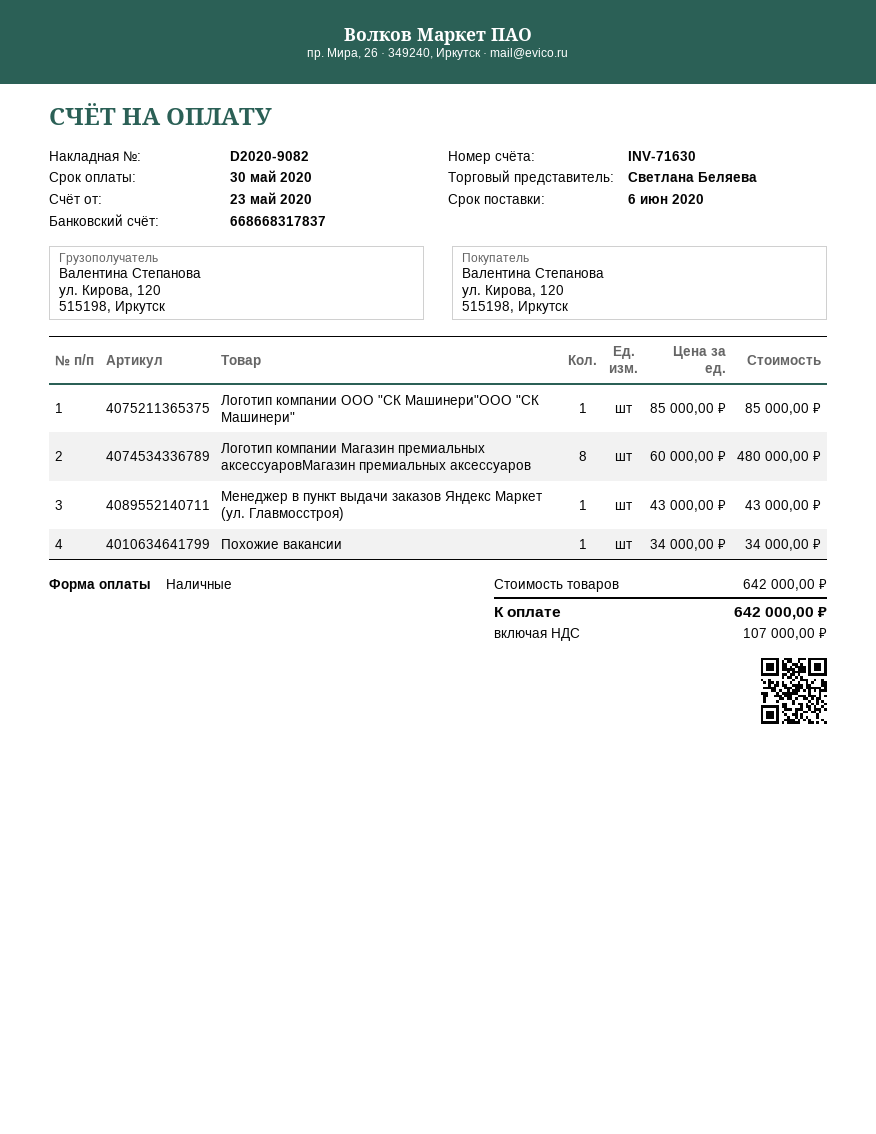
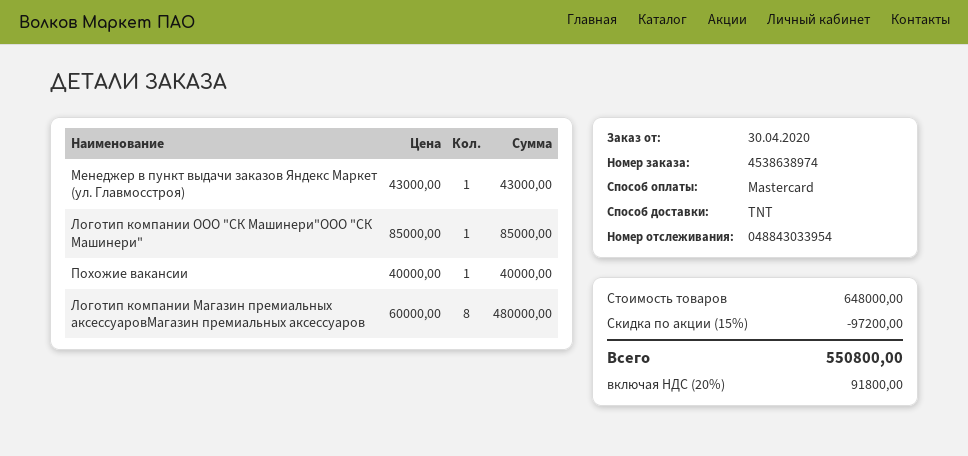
payment method: cash -> Mastercard
Похожие вакансии: 1 x 34000.00 = 34000.00 -> 1 x 40000.00 = 40000.00
subtotal: 642000.00 -> 648000.00
discount: none -> 15% = 97200.00
tax: 107000.00 -> 91800.00
total: 642000.00 -> 550800.00

